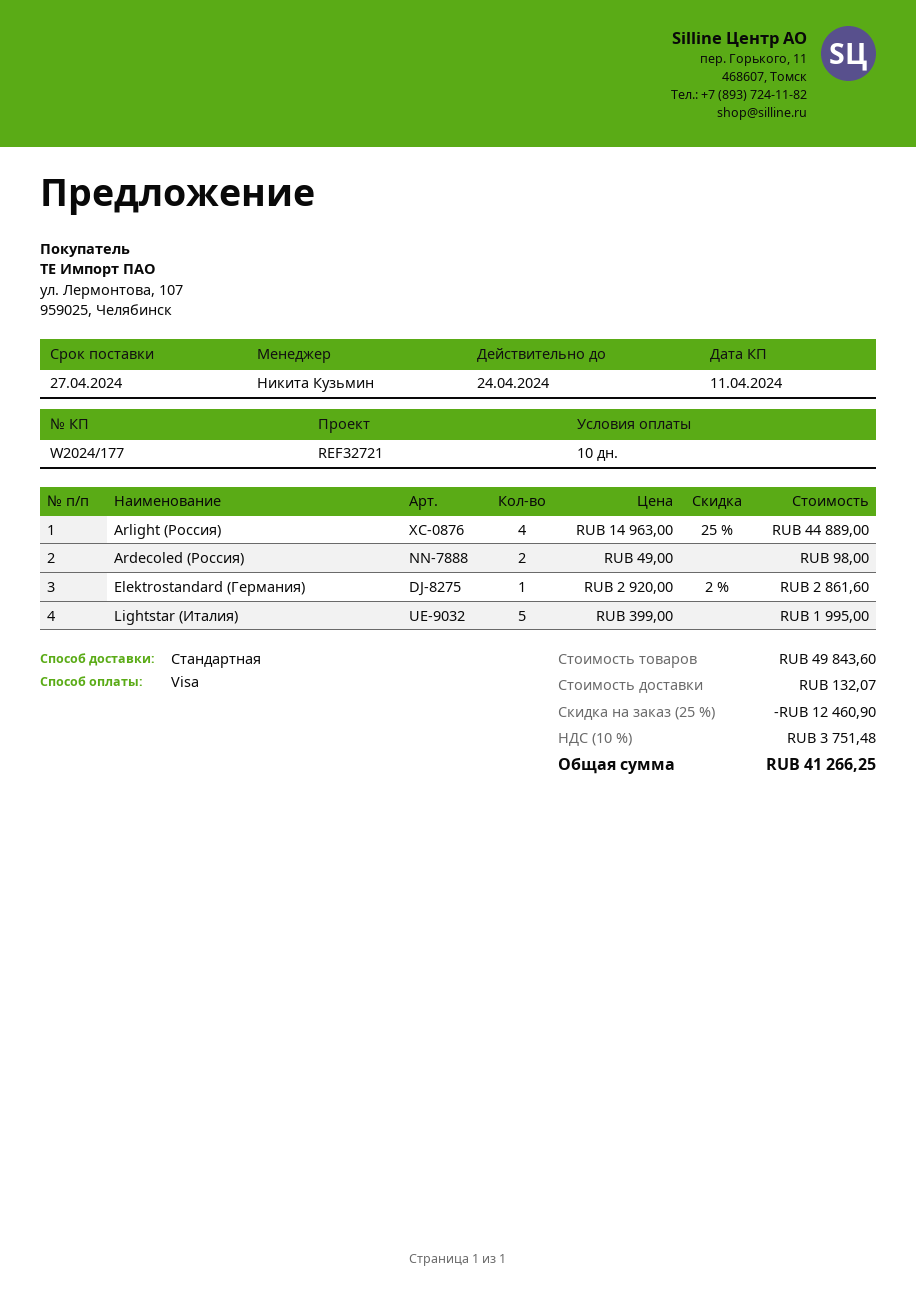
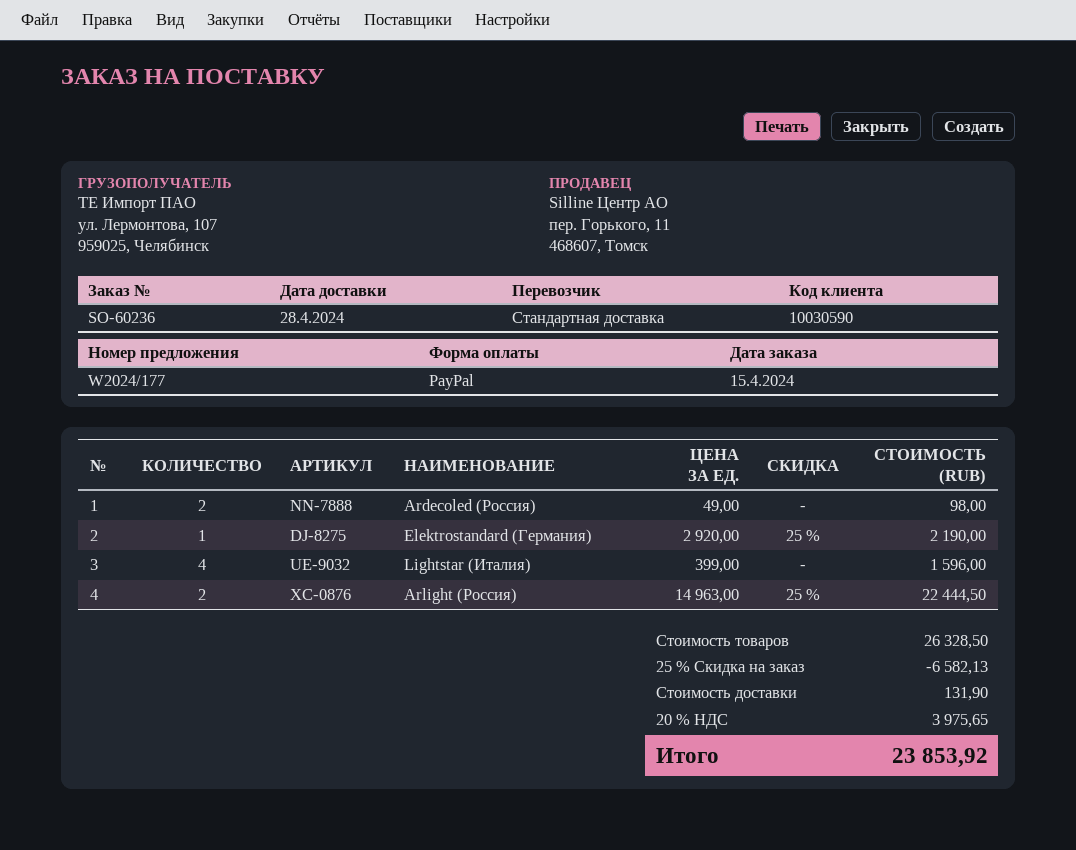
delivery date: 2024-04-27 -> 2024-04-28
payment method: Visa -> PayPal
Arlight (Россия): 4 x 14963.00 - 25% = 44889.00 -> 2 x 14963.00 - 25% = 22444.50
Elektrostandard (Германия): 1 x 2920.00 - 2% = 2861.60 -> 1 x 2920.00 - 25% = 2190.00
Lightstar (Италия): 5 x 399.00 = 1995.00 -> 4 x 399.00 = 1596.00
subtotal: 49843.60 -> 26328.50
discount: 25% = 12460.90 -> 25% = 6582.13
shipping: 132.07 -> 131.90
tax: 10% = 3751.48 -> 20% = 3975.65
total: 41266.25 -> 23853.92

